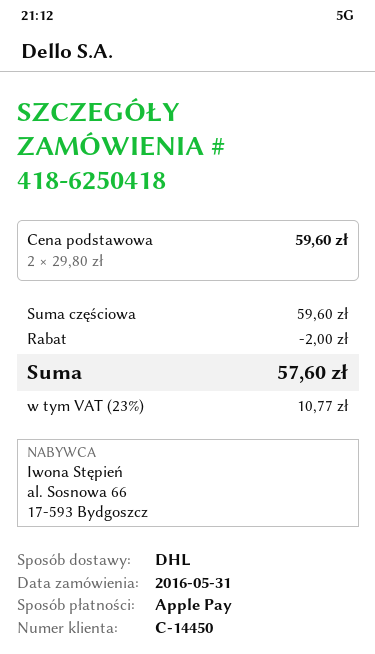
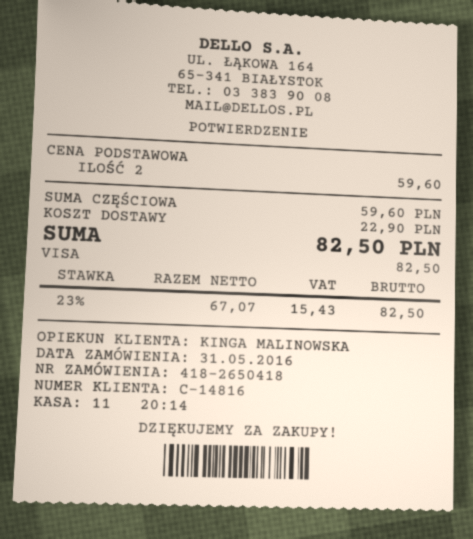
order number: 418-6250418 -> 418-2650418
customer number: C-14450 -> C-14816
payment method: Apple Pay -> Visa
discount: 2.00 -> none
shipping: none -> 22.90
tax: 23% = 10.77 -> 23% = 15.43
total: 57.60 -> 82.50

